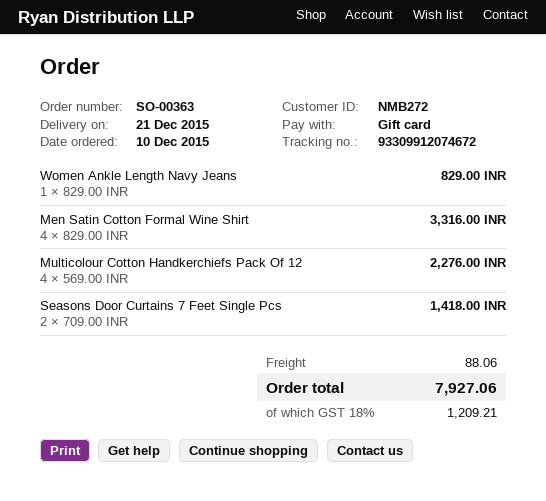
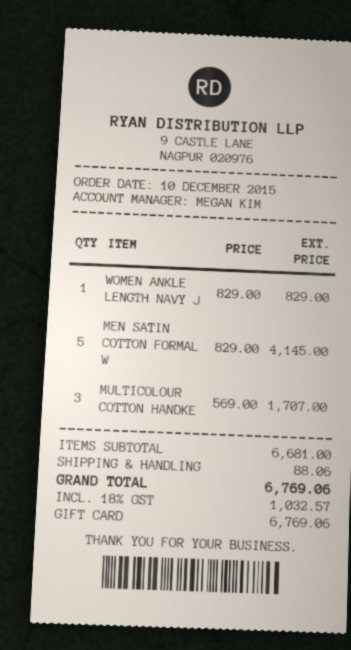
Men Satin Cotton Formal Wine Shirt: 4 x 829.00 = 3316.00 -> 5 x 829.00 = 4145.00
Multicolour Cotton Handkerchiefs Pack Of 12: 4 x 569.00 = 2276.00 -> 3 x 569.00 = 1707.00
Seasons Door Curtains 7 Feet Single Pcs: 2 x 709.00 = 1418.00 -> none
tax: 18% = 1209.21 -> 18% = 1032.57
total: 7927.06 -> 6769.06

